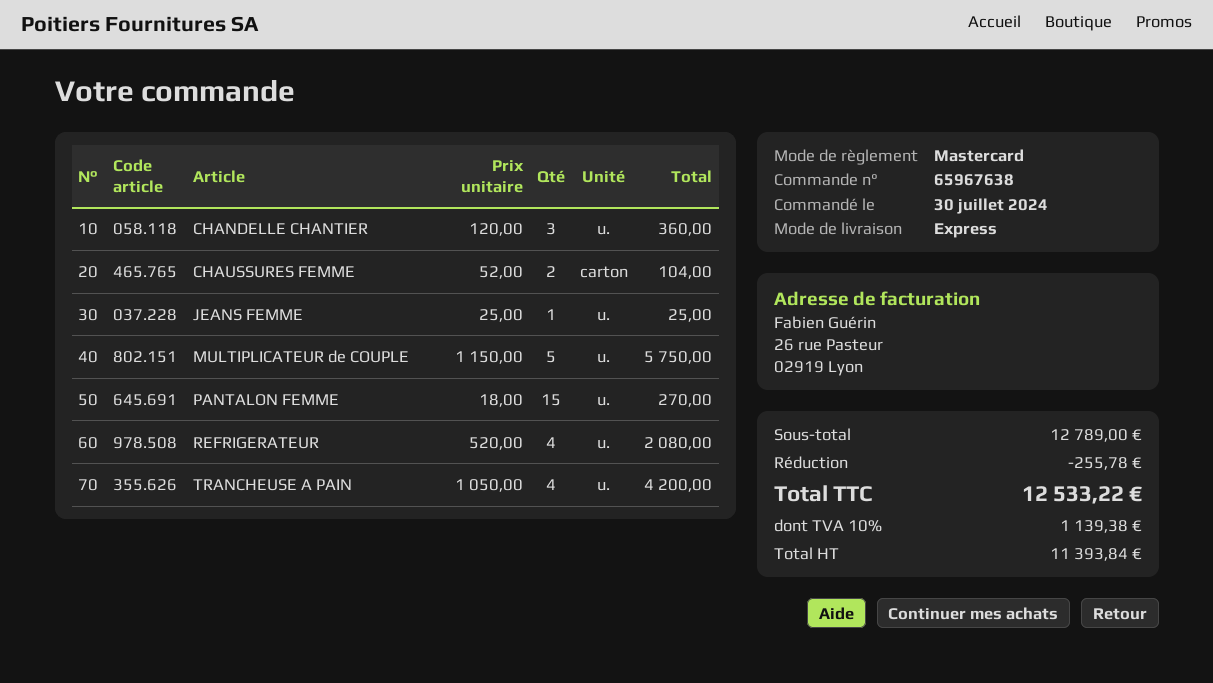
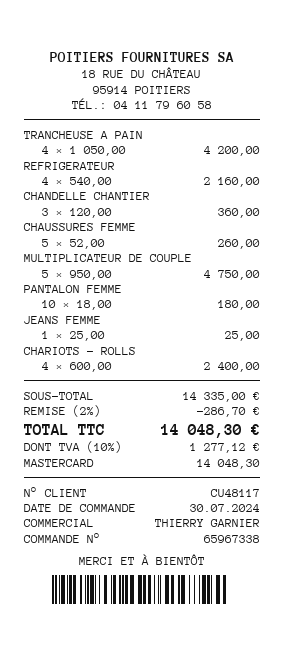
order number: 65967638 -> 65967338
CHAUSSURES FEMME: 2 x 52.00 = 104.00 -> 5 x 52.00 = 260.00
MULTIPLICATEUR de COUPLE: 5 x 1150.00 = 5750.00 -> 5 x 950.00 = 4750.00
PANTALON FEMME: 15 x 18.00 = 270.00 -> 10 x 18.00 = 180.00
REFRIGERATEUR: 4 x 520.00 = 2080.00 -> 4 x 540.00 = 2160.00
CHARIOTS - ROLLS: none -> 4 x 600.00 = 2400.00
subtotal: 12789.00 -> 14335.00
discount: 255.78 -> 286.70
tax: 10% = 1139.38 -> 10% = 1277.12
total: 12533.22 -> 14048.30

